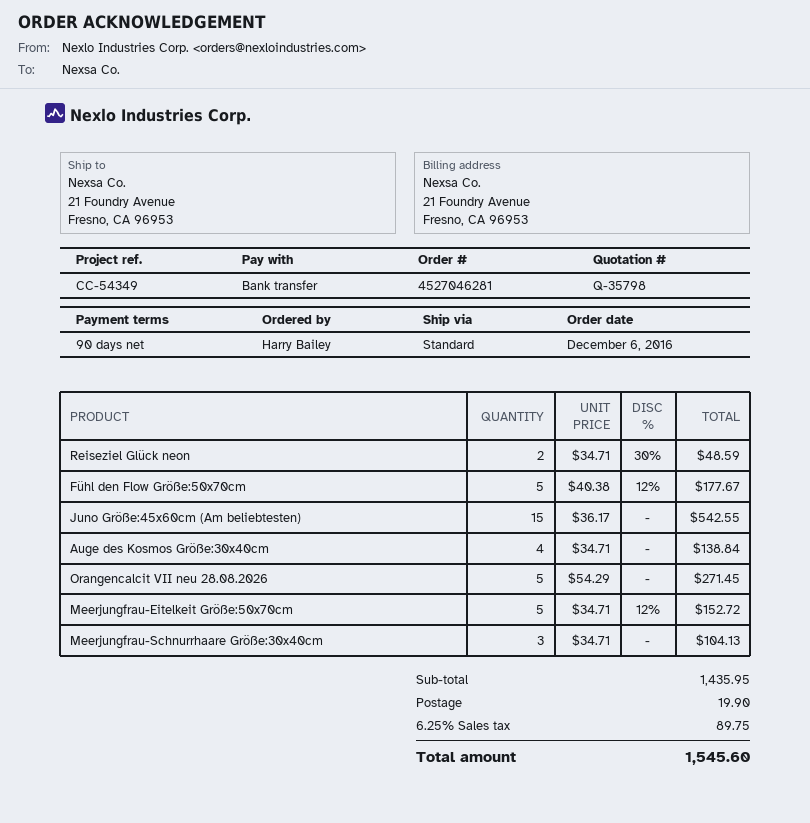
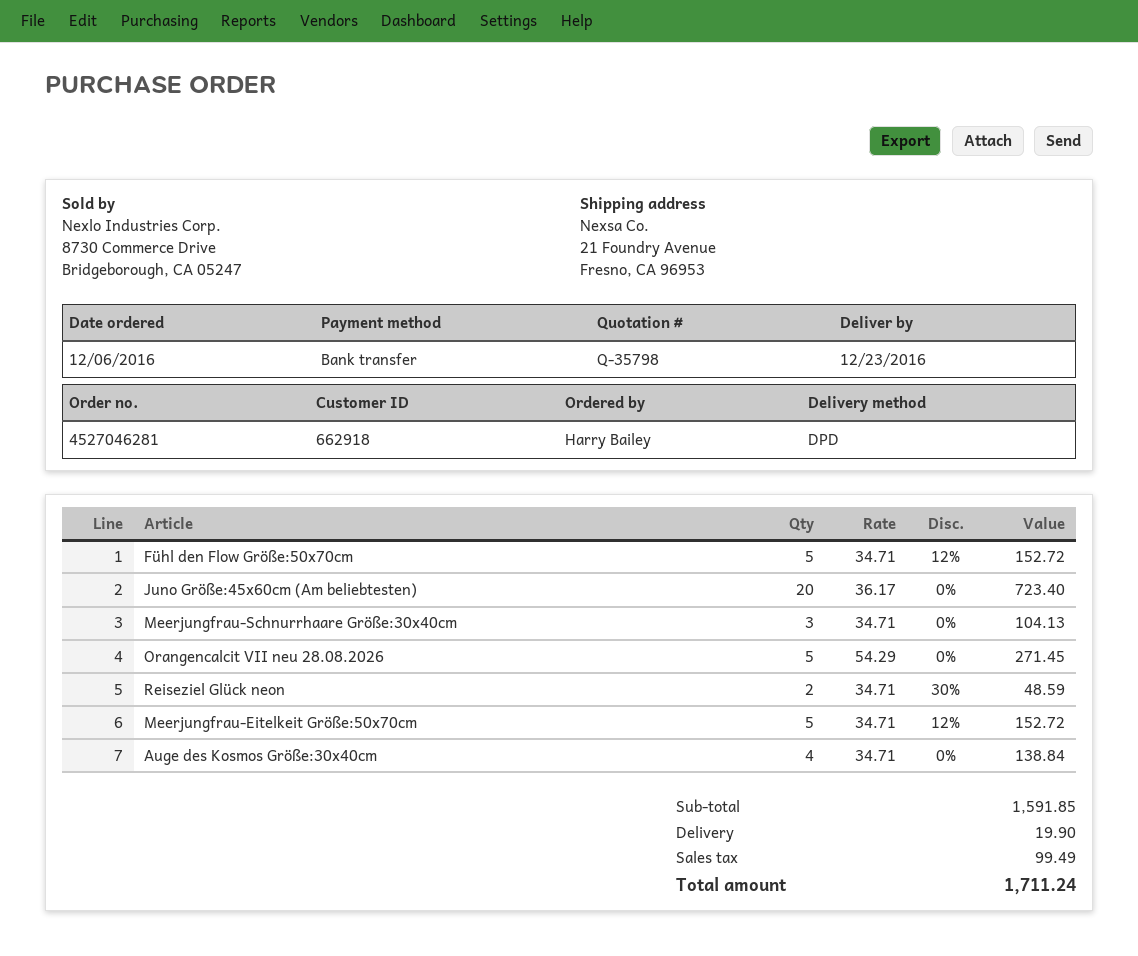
shipping method: standard -> DPD
Fühl den Flow Größe:50x70cm: 5 x 40.38 - 12% = 177.67 -> 5 x 34.71 - 12% = 152.72
Juno Größe:45x60cm (Am beliebtesten): 15 x 36.17 = 542.55 -> 20 x 36.17 = 723.40
subtotal: 1435.95 -> 1591.85
tax: 89.75 -> 99.49
total: 1545.60 -> 1711.24

